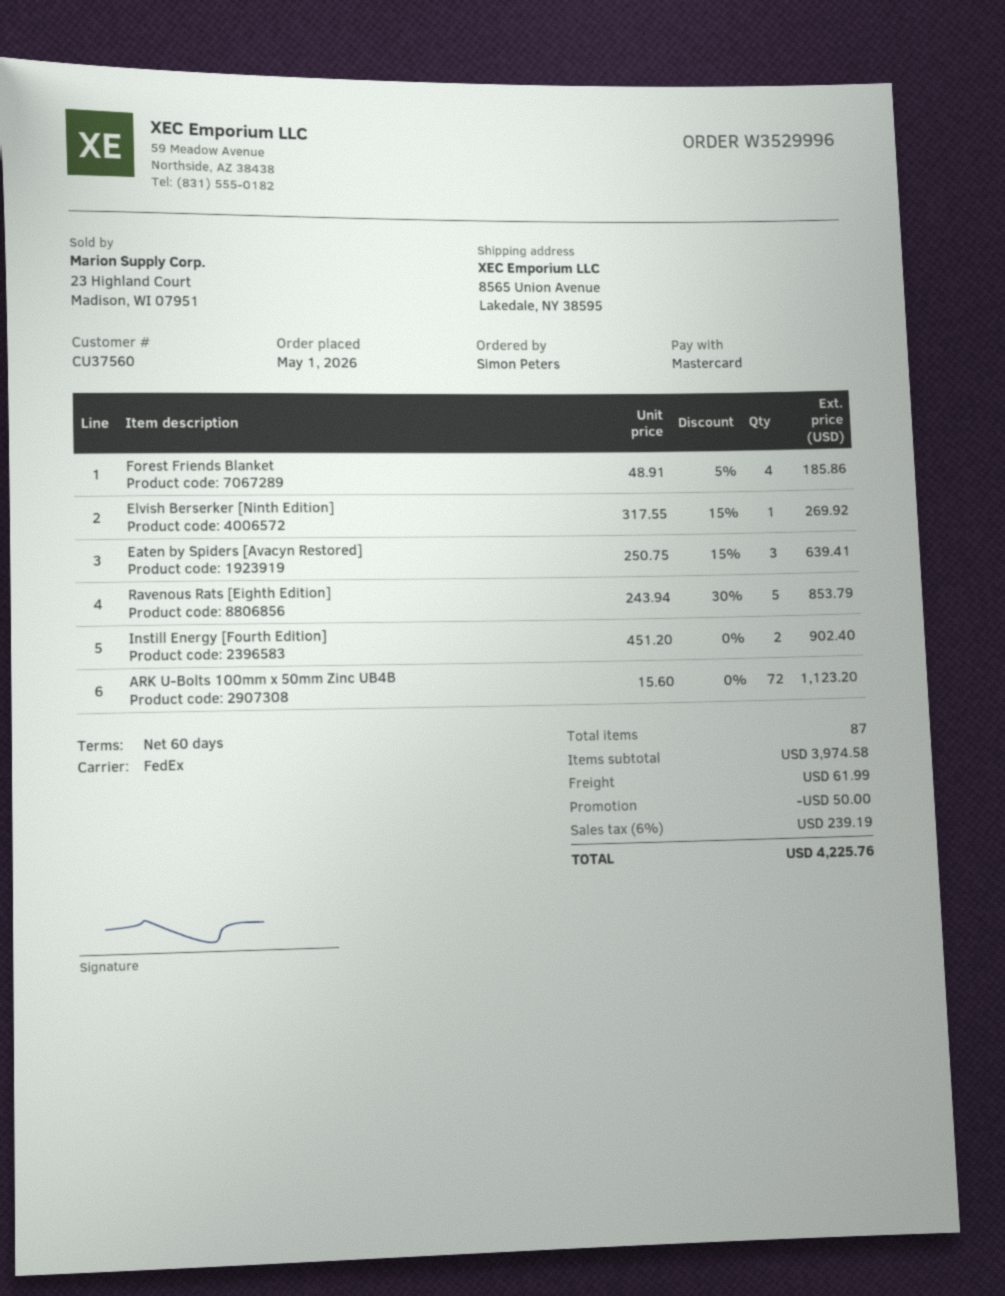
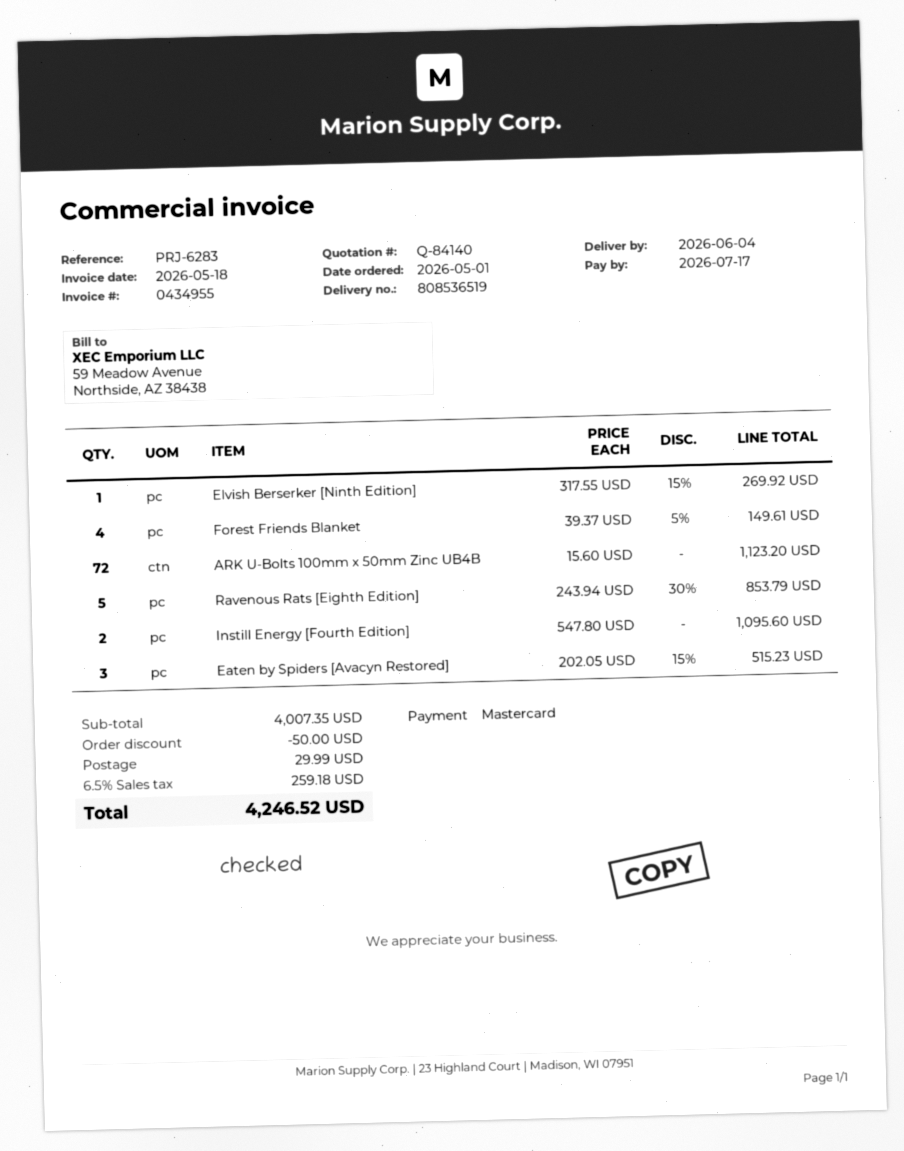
Forest Friends Blanket: 4 x 48.91 - 5% = 185.86 -> 4 x 39.37 - 5% = 149.61
Eaten by Spiders [Avacyn Restored]: 3 x 250.75 - 15% = 639.41 -> 3 x 202.05 - 15% = 515.23
Instill Energy [Fourth Edition]: 2 x 451.20 = 902.40 -> 2 x 547.80 = 1095.60
subtotal: 3974.58 -> 4007.35
shipping: 61.99 -> 29.99
tax: 6% = 239.19 -> 6.5% = 259.18
total: 4225.76 -> 4246.52

